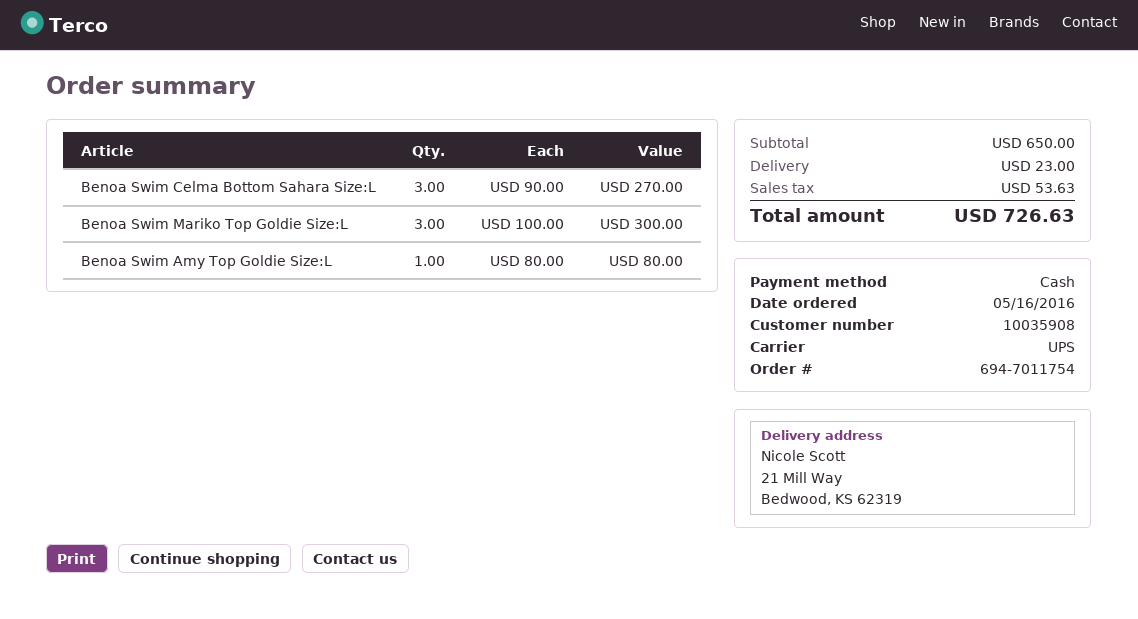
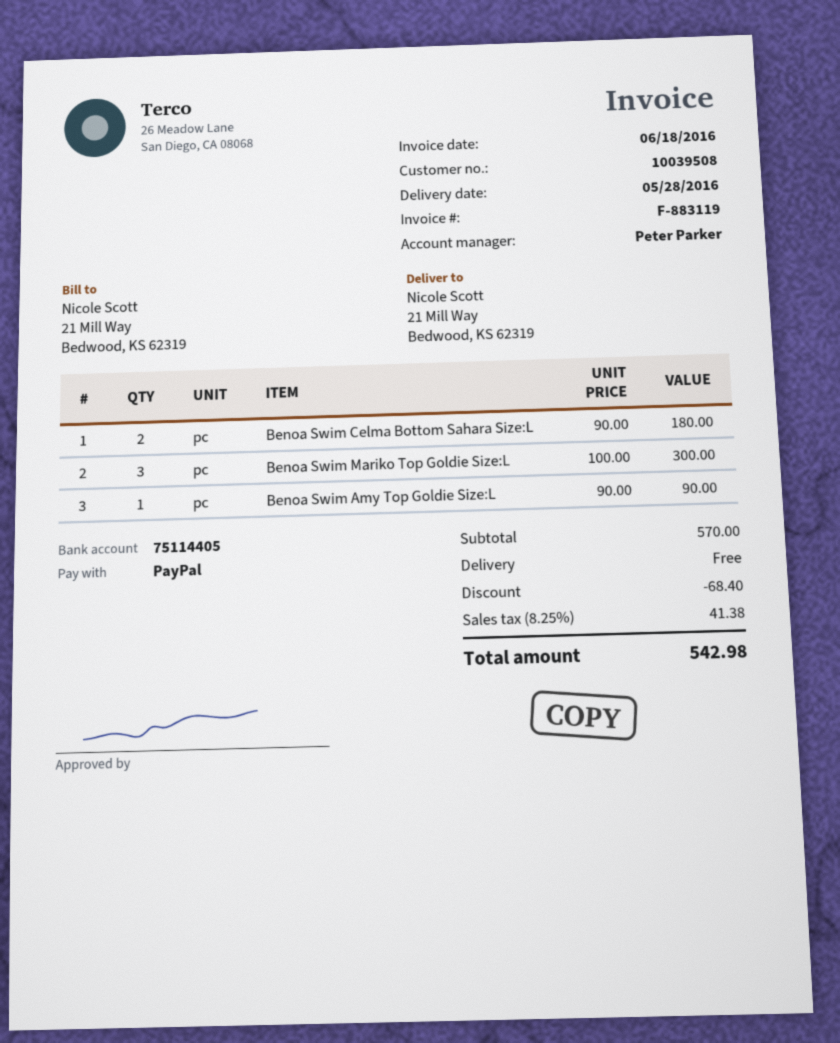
customer number: 10035908 -> 10039508
payment method: cash -> PayPal
Benoa Swim Celma Bottom Sahara Size:L: 3 x 90.00 = 270.00 -> 2 x 90.00 = 180.00
Benoa Swim Amy Top Goldie Size:L: 1 x 80.00 = 80.00 -> 1 x 90.00 = 90.00
subtotal: 650.00 -> 570.00
discount: none -> 68.40
shipping: 23.00 -> 0.00
tax: 53.63 -> 41.38
total: 726.63 -> 542.98

